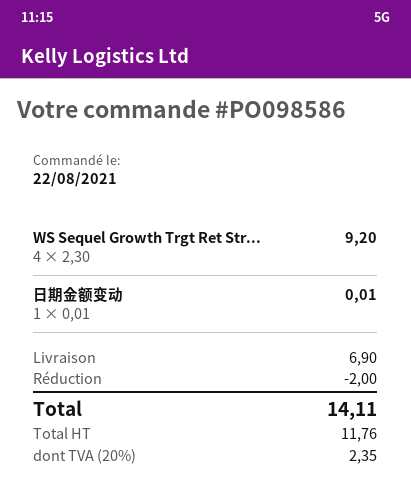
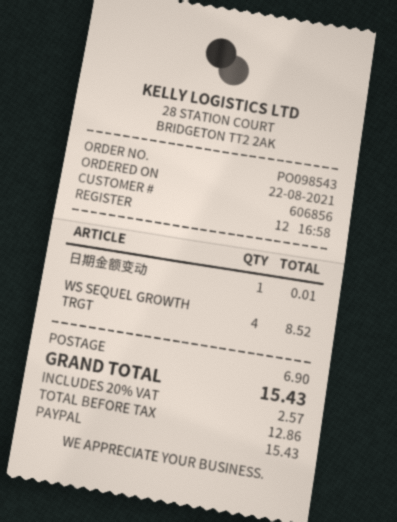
order number: PO098586 -> PO098543
WS Sequel Growth Trgt Ret Str...: 4 for 9.20 -> 4 for 8.52
discount: 2.00 -> none
net: 11.76 -> 12.86
tax: 20% = 2.35 -> 20% = 2.57
total: 14.11 -> 15.43

